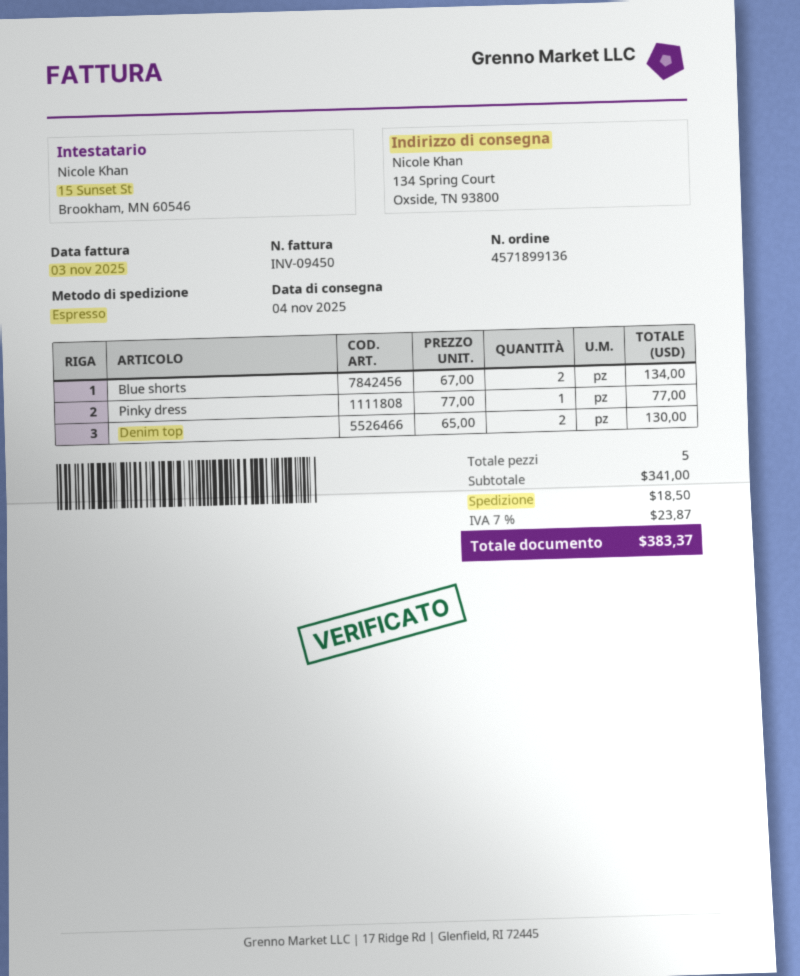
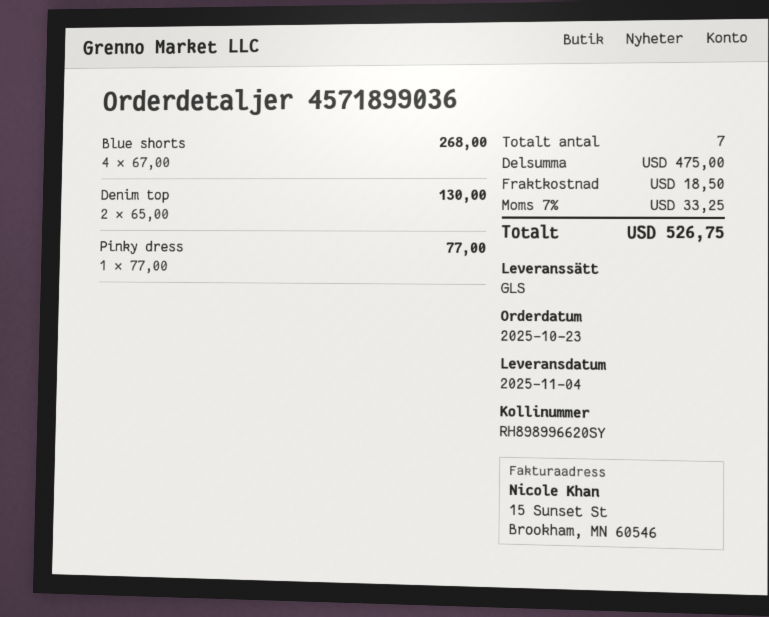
order number: 4571899136 -> 4571899036
shipping method: express -> GLS
Blue shorts: 2 x 67.00 = 134.00 -> 4 x 67.00 = 268.00
total quantity: 5 -> 7
subtotal: 341.00 -> 475.00
tax: 7% = 23.87 -> 7% = 33.25
total: 383.37 -> 526.75

